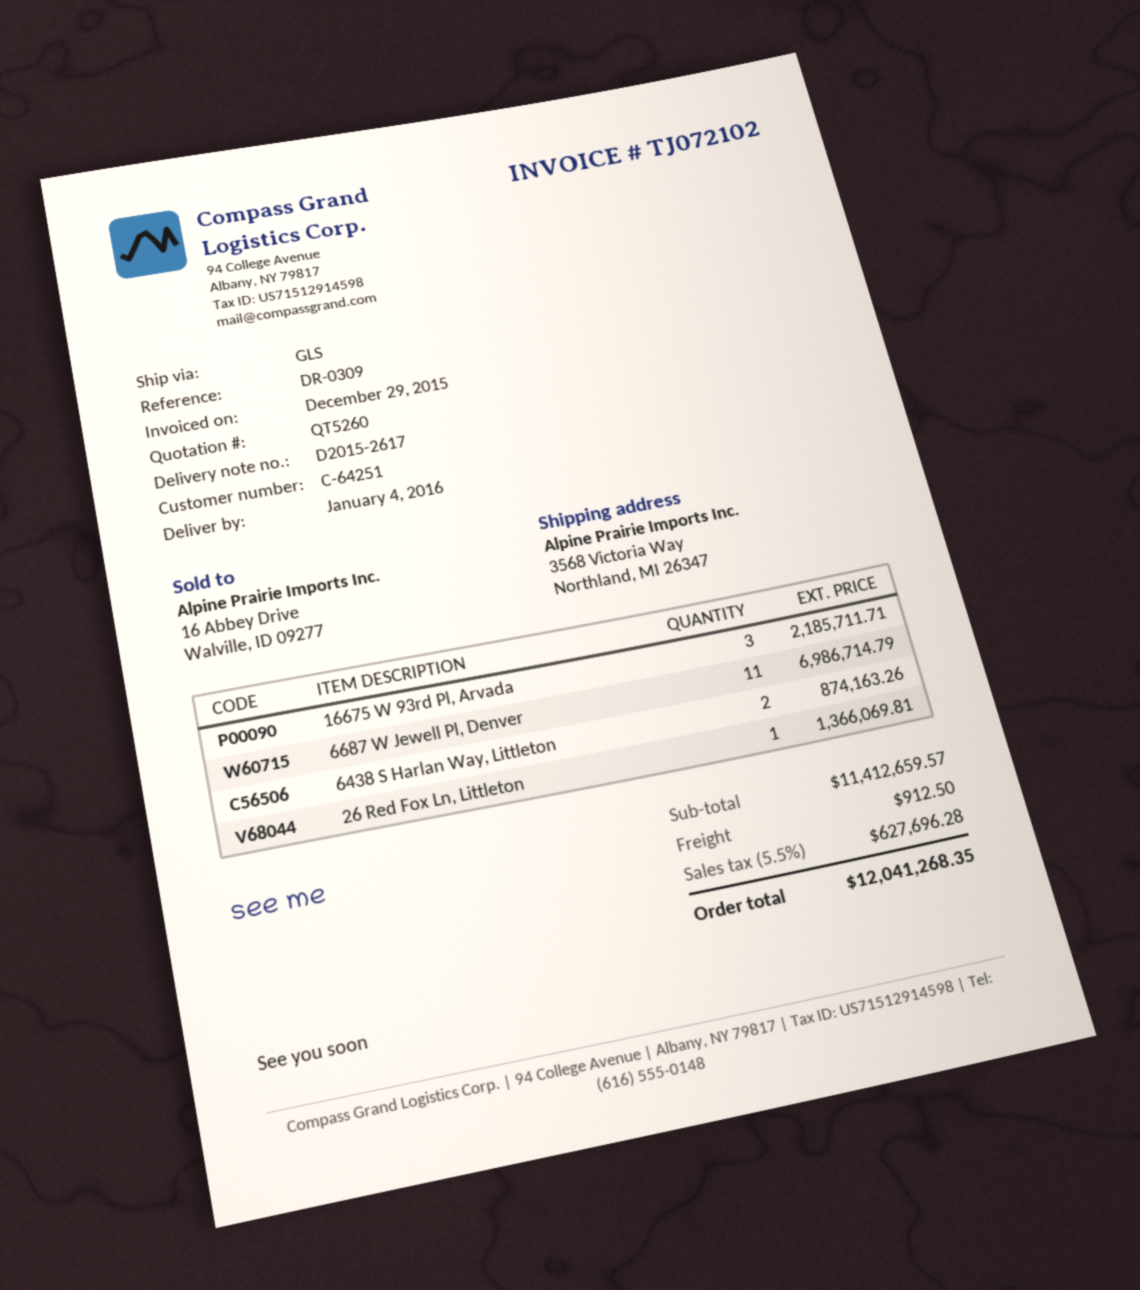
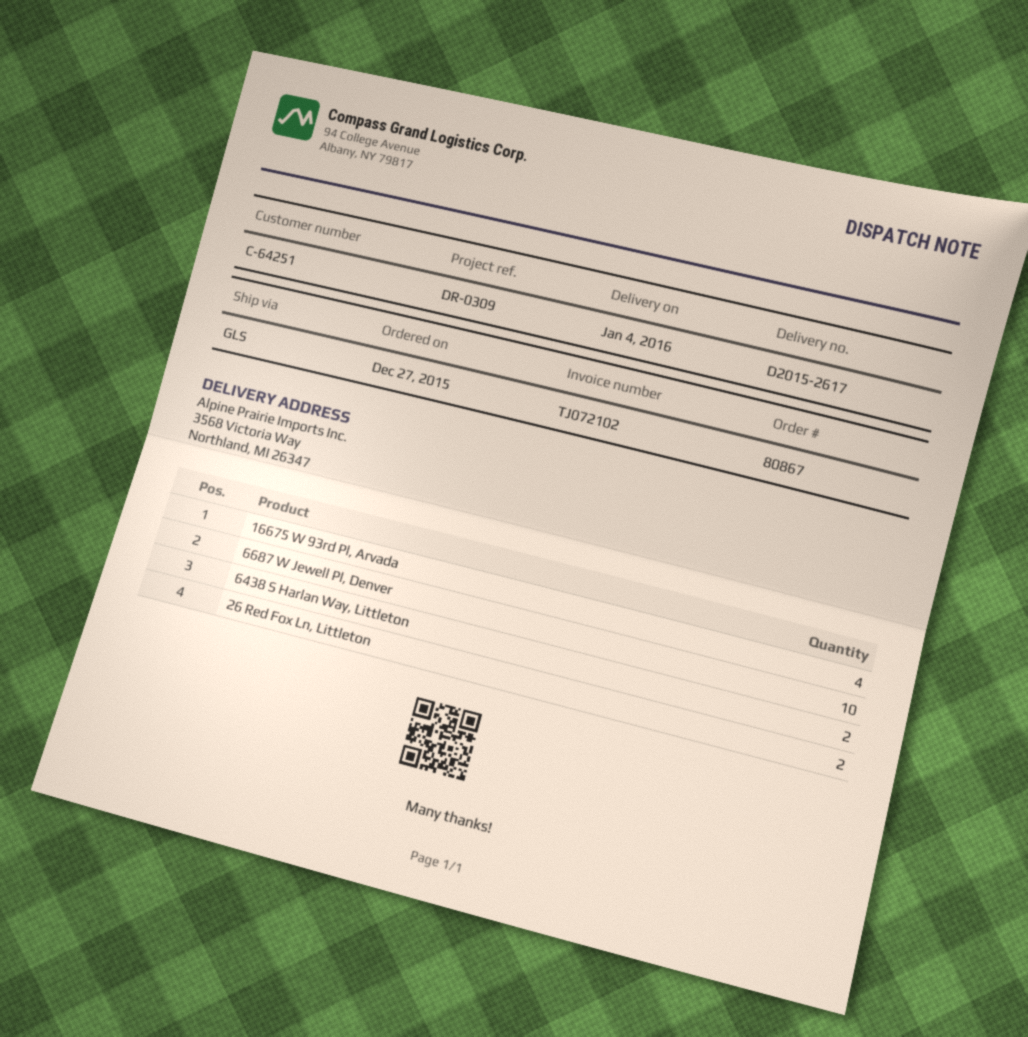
16675 W 93rd Pl, Arvada: 3 -> 4
6687 W Jewell Pl, Denver: 11 -> 10
26 Red Fox Ln, Littleton: 1 -> 2

